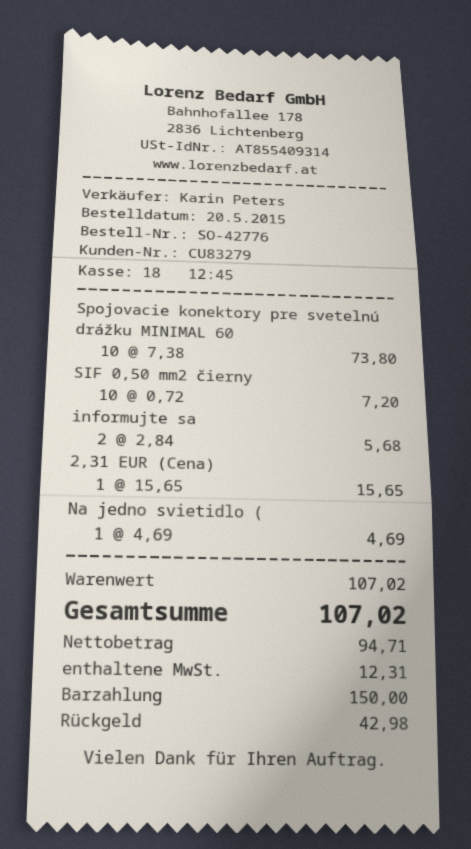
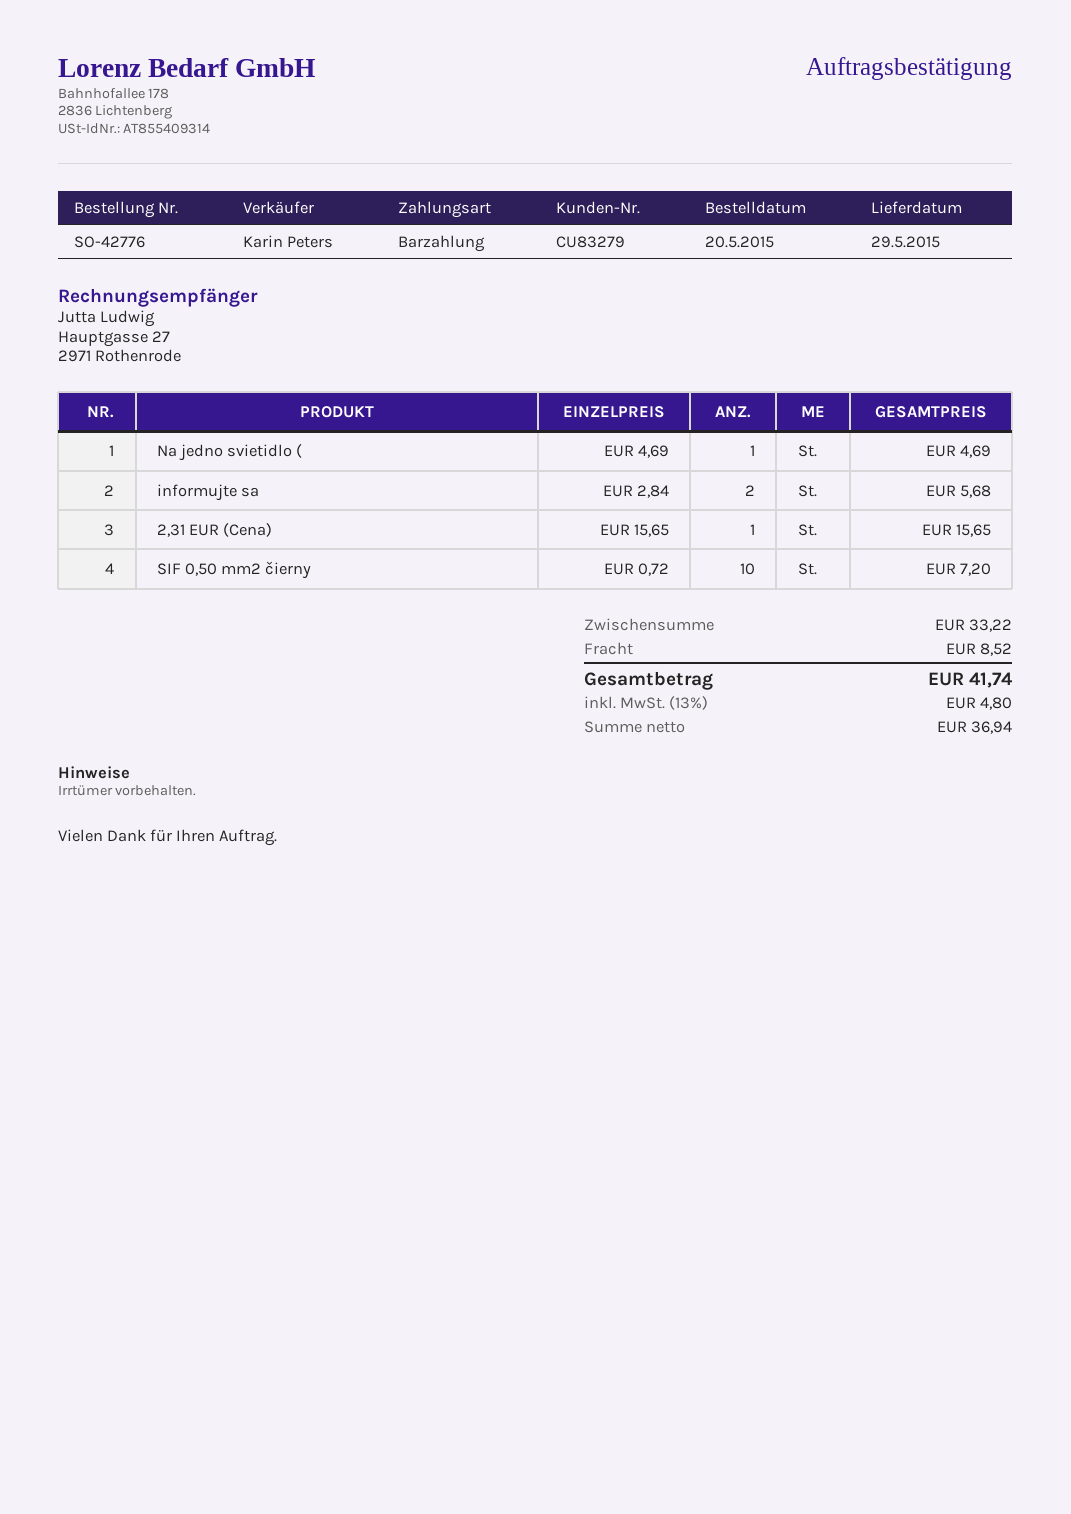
Spojovacie konektory pre svetelnú drážku MINIMAL 60: 10 x 7.38 = 73.80 -> none
subtotal: 107.02 -> 33.22
shipping: none -> 8.52
net: 94.71 -> 36.94
tax: 12.31 -> 4.80
total: 107.02 -> 41.74

